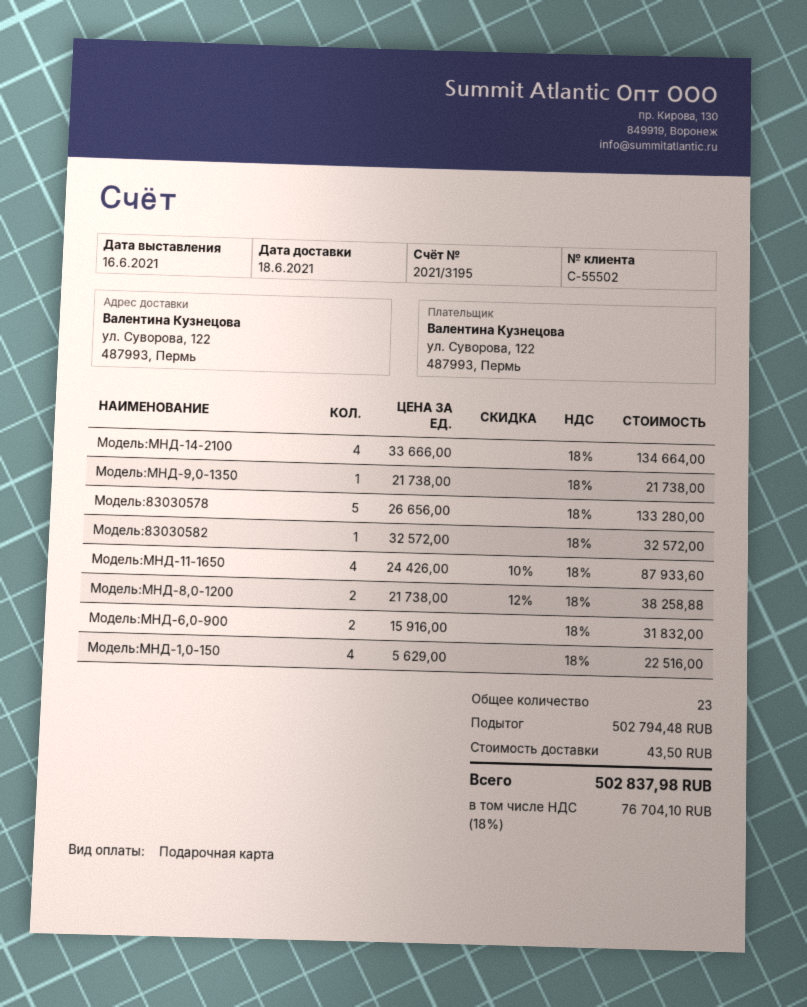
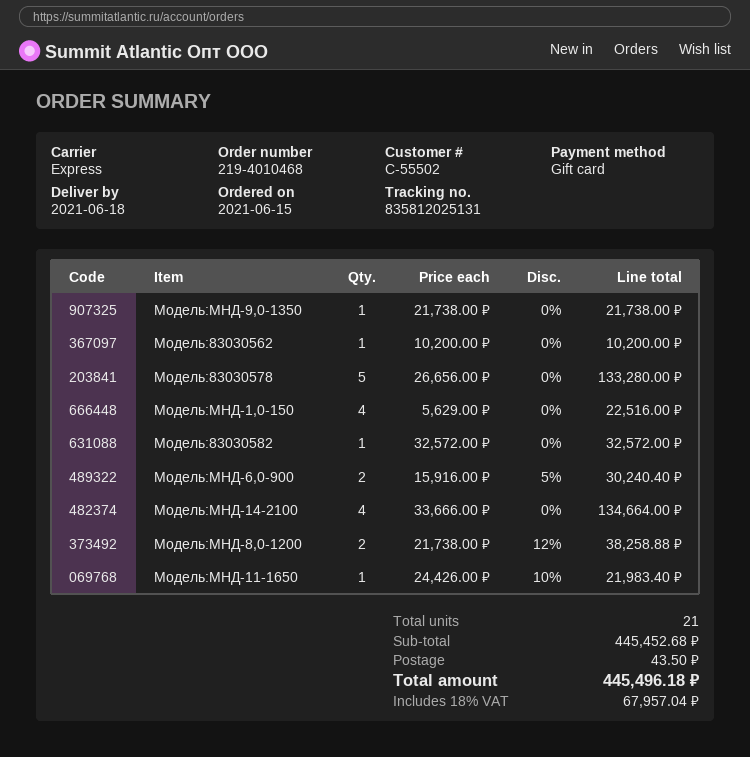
Модель:МНД-11-1650: 4 x 24426.00 - 10% = 87933.60 -> 1 x 24426.00 - 10% = 21983.40
Модель:МНД-6,0-900: 2 x 15916.00 = 31832.00 -> 2 x 15916.00 - 5% = 30240.40
Модель:83030562: none -> 1 x 10200.00 = 10200.00
total quantity: 23 -> 21
subtotal: 502794.48 -> 445452.68
tax: 18% = 76704.10 -> 18% = 67957.04
total: 502837.98 -> 445496.18

